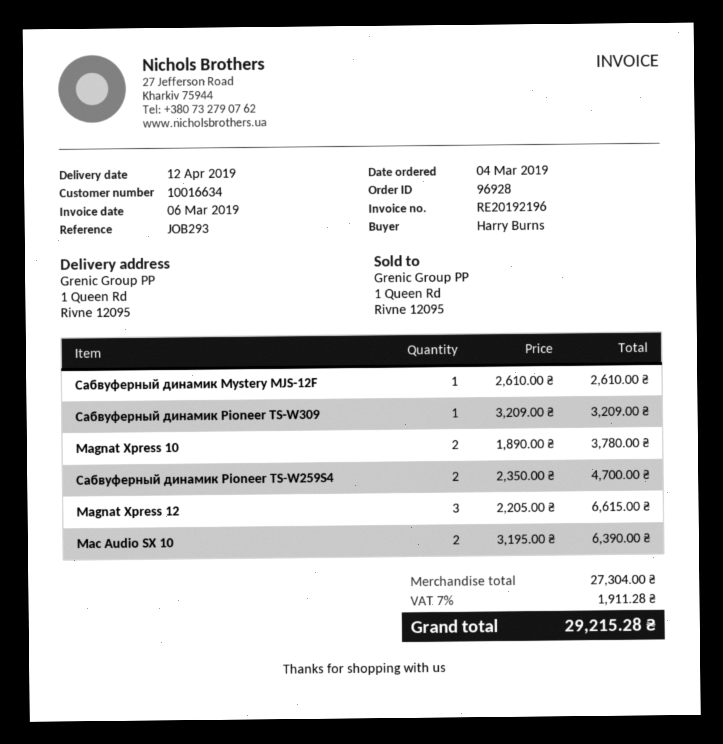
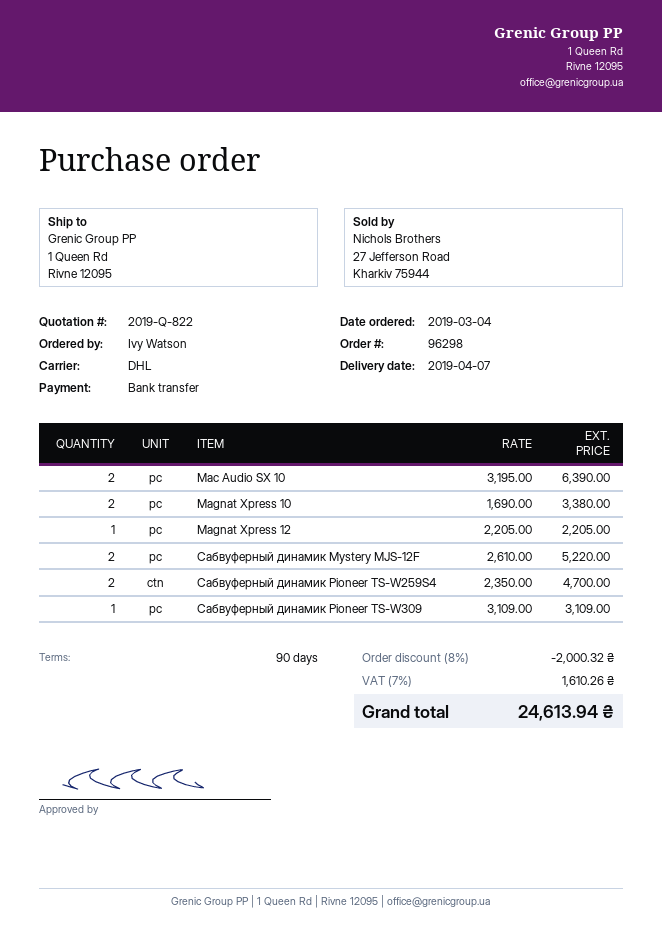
order number: 96928 -> 96298
delivery date: 2019-04-12 -> 2019-04-07
ordered by: Harry Burns -> Ivy Watson
Сабвуферный динамик Mystery MJS-12F: 1 x 2610.00 = 2610.00 -> 2 x 2610.00 = 5220.00
Сабвуферный динамик Pioneer TS-W309: 1 x 3209.00 = 3209.00 -> 1 x 3109.00 = 3109.00
Magnat Xpress 10: 2 x 1890.00 = 3780.00 -> 2 x 1690.00 = 3380.00
Magnat Xpress 12: 3 x 2205.00 = 6615.00 -> 1 x 2205.00 = 2205.00
discount: none -> 8% = 2000.32
tax: 7% = 1911.28 -> 7% = 1610.26
total: 29215.28 -> 24613.94

